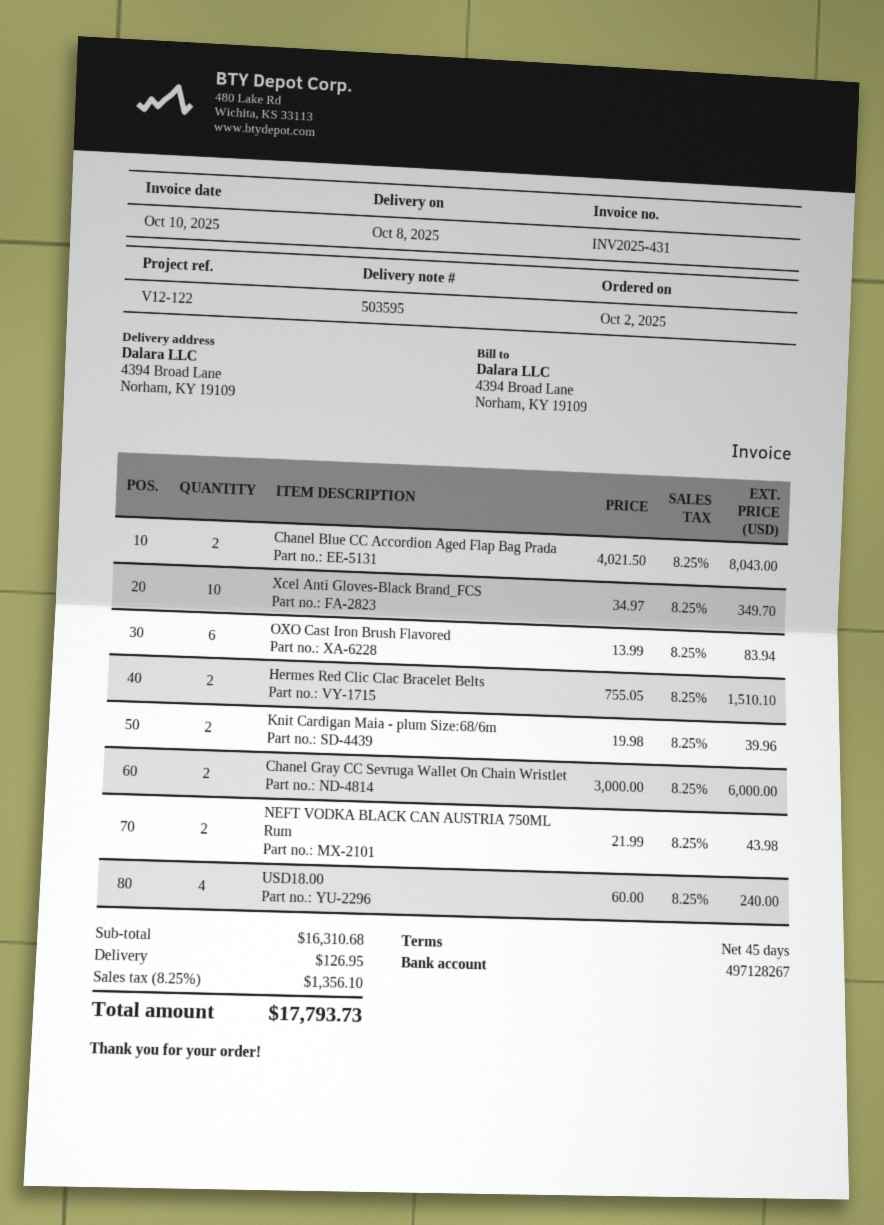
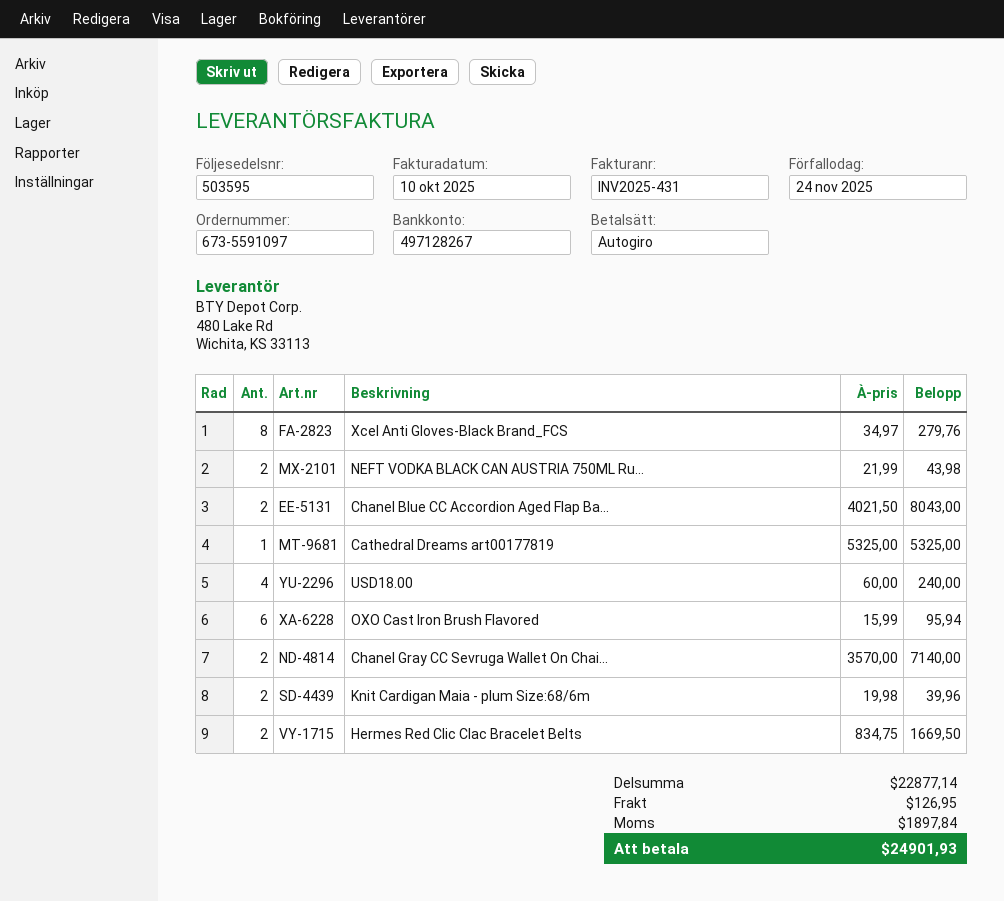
Xcel Anti Gloves-Black Brand_FCS: 10 x 34.97 = 349.70 -> 8 x 34.97 = 279.76
OXO Cast Iron Brush Flavored: 6 x 13.99 = 83.94 -> 6 x 15.99 = 95.94
Hermes Red Clic Clac Bracelet Belts: 2 x 755.05 = 1510.10 -> 2 x 834.75 = 1669.50
Chanel Gray CC Sevruga Wallet On Chain Wristlet: 2 x 3000.00 = 6000.00 -> 2 x 3570.00 = 7140.00
Cathedral Dreams art00177819: none -> 1 x 5325.00 = 5325.00
subtotal: 16310.68 -> 22877.14
tax: 1356.10 -> 1897.84
total: 17793.73 -> 24901.93

